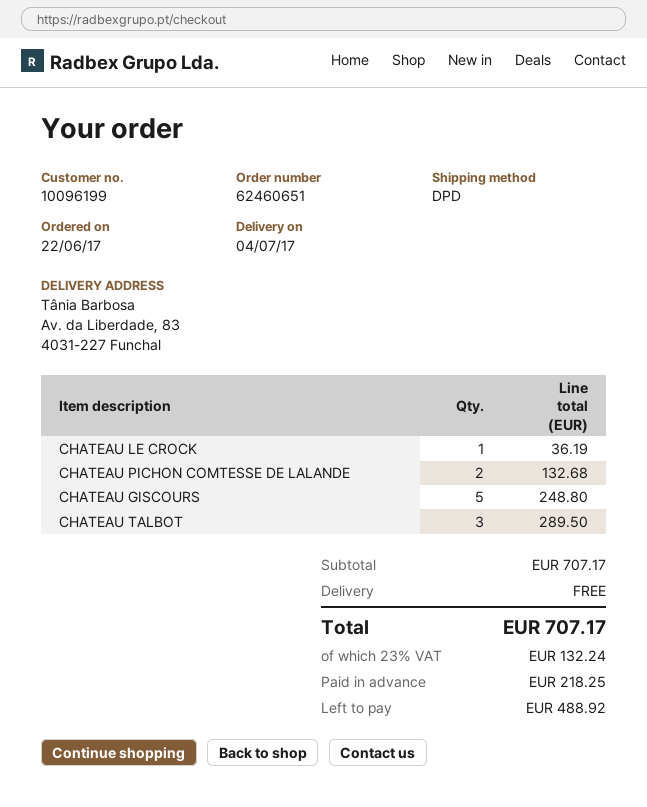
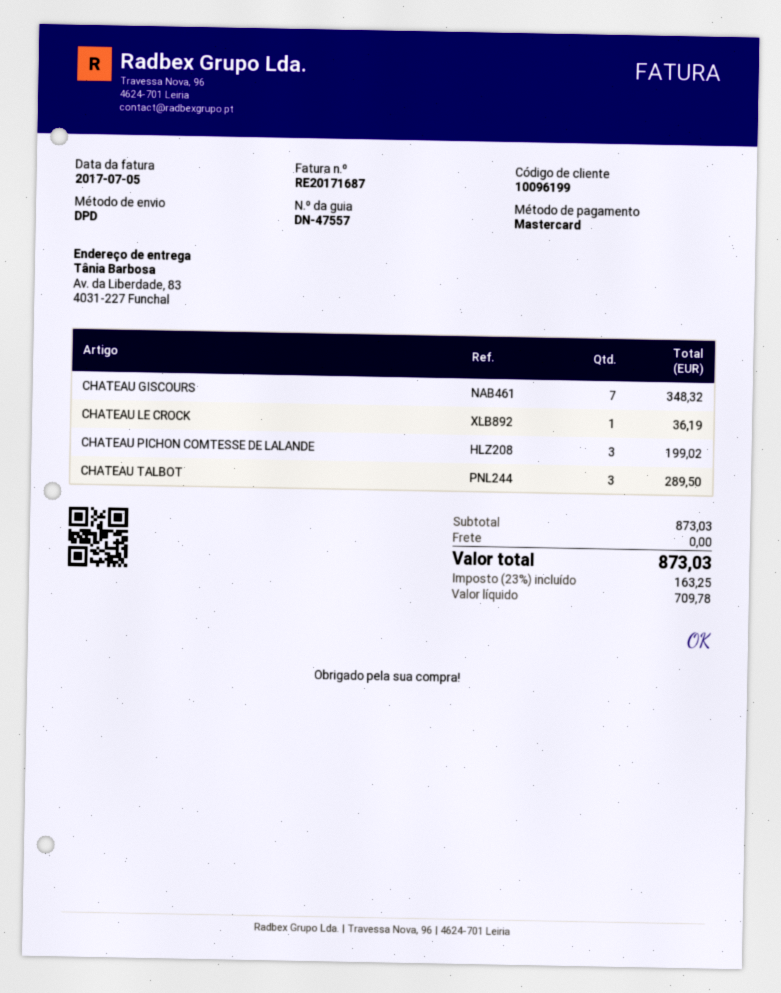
CHATEAU PICHON COMTESSE DE LALANDE: 2 for 132.68 -> 3 for 199.02
CHATEAU GISCOURS: 5 for 248.80 -> 7 for 348.32
subtotal: 707.17 -> 873.03
tax: 23% = 132.24 -> 23% = 163.25
total: 707.17 -> 873.03

